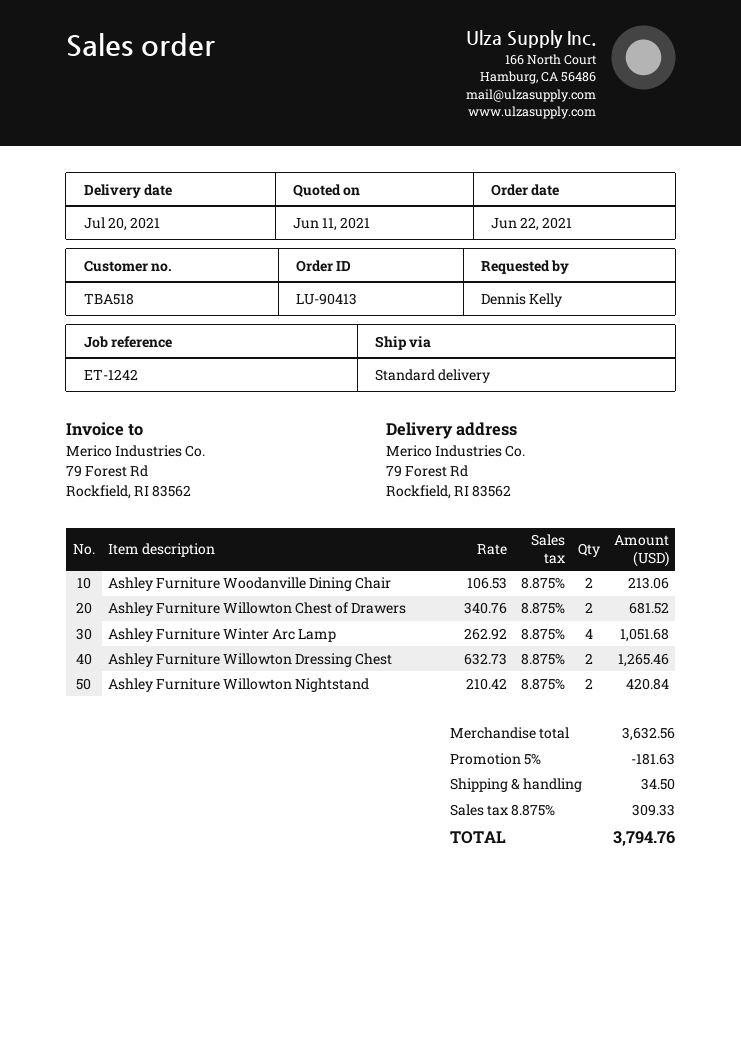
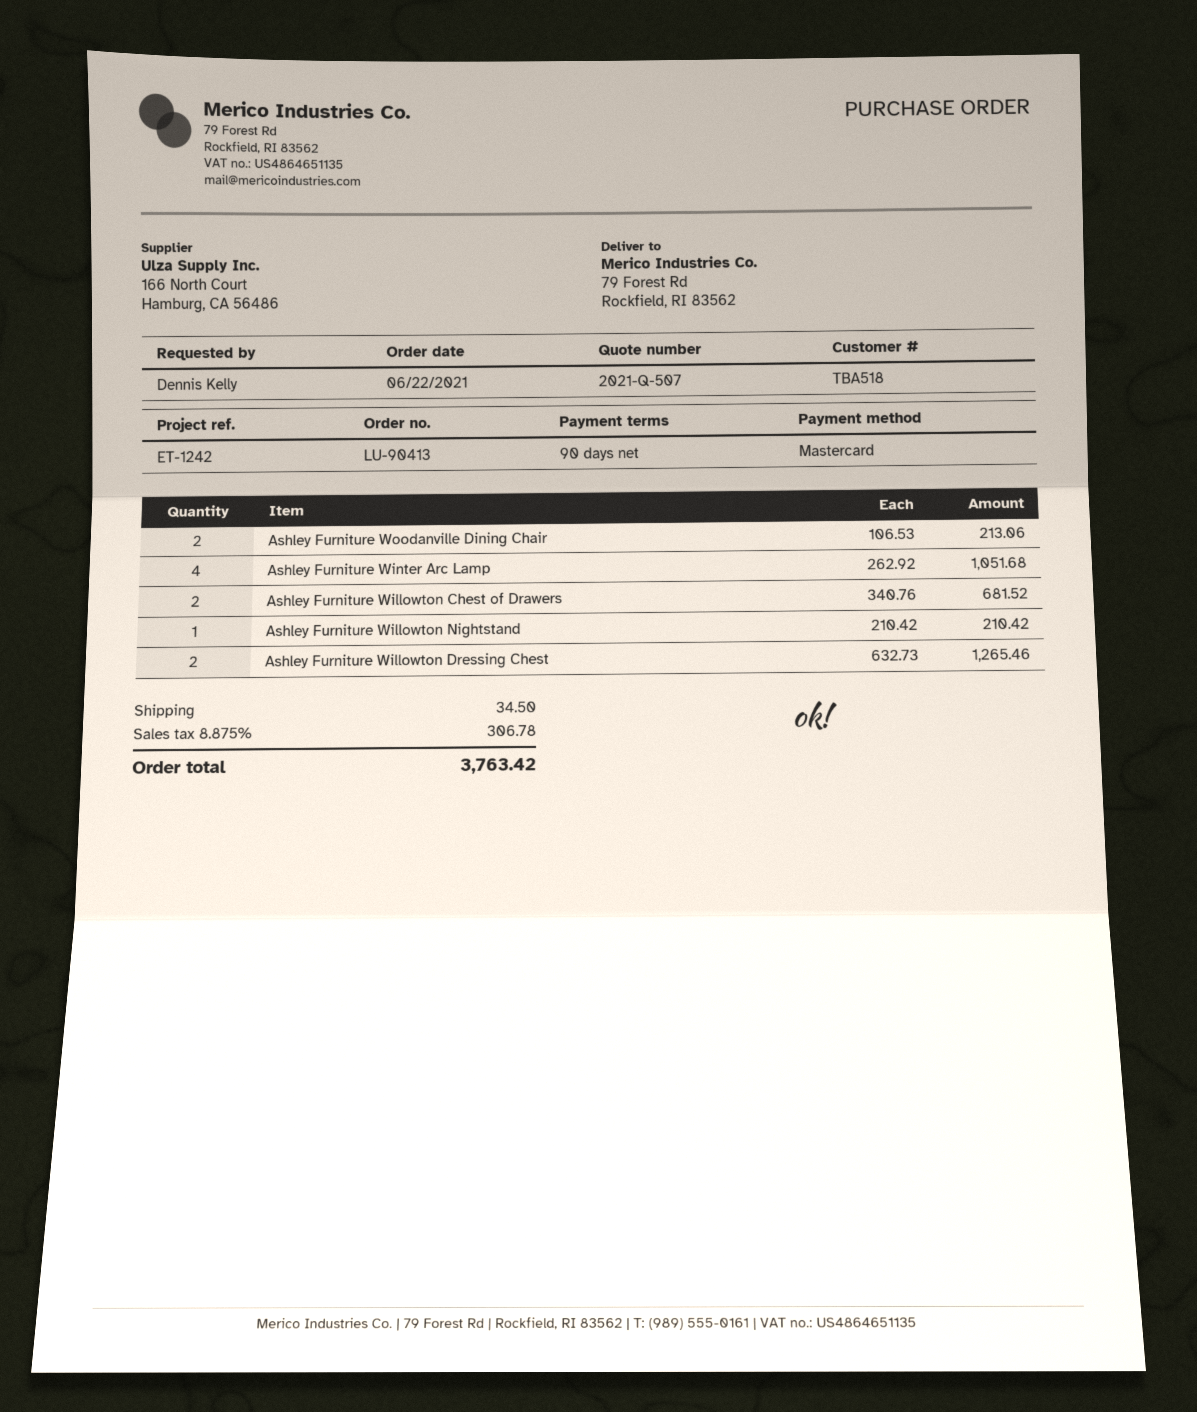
Ashley Furniture Willowton Nightstand: 2 x 210.42 = 420.84 -> 1 x 210.42 = 210.42
discount: 5% = 181.63 -> none
tax: 8.875% = 309.33 -> 8.875% = 306.78
total: 3794.76 -> 3763.42

